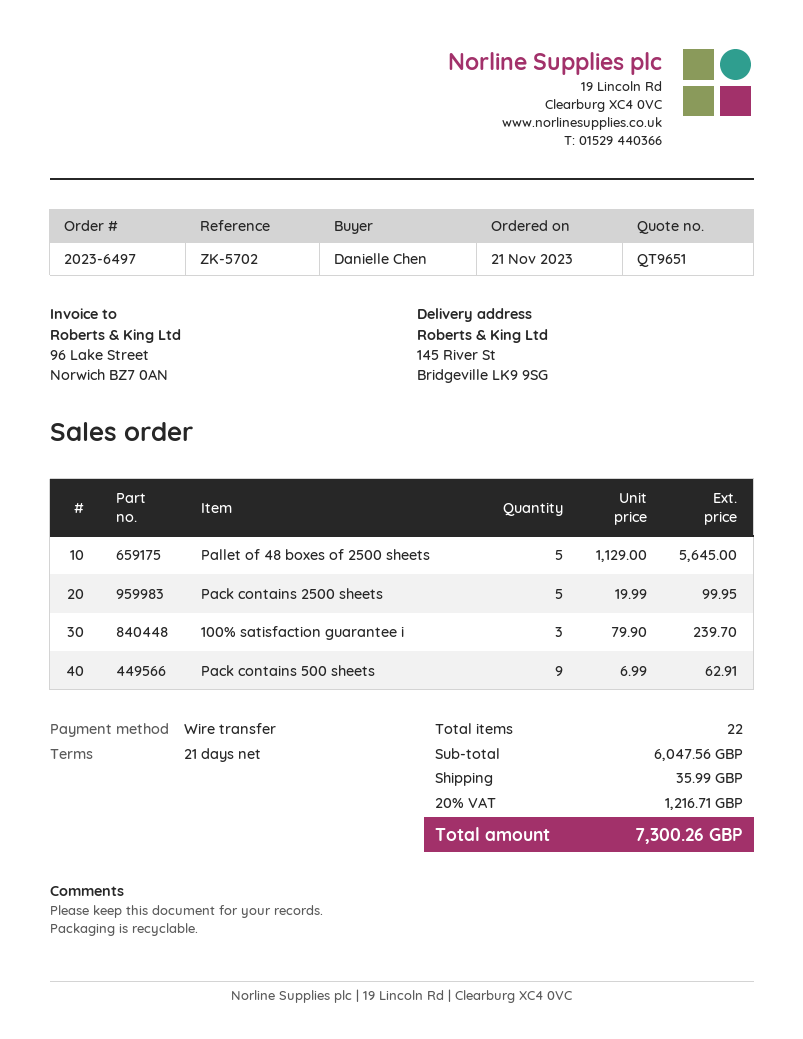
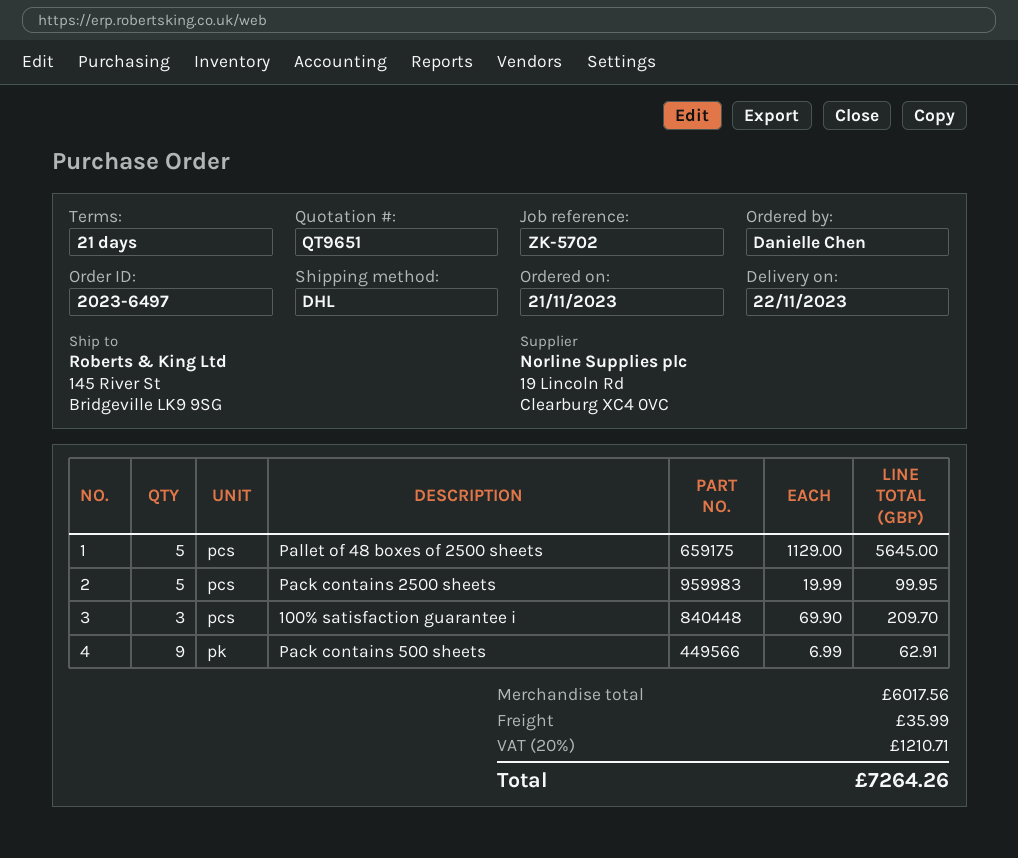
100% satisfaction guarantee i: 3 x 79.90 = 239.70 -> 3 x 69.90 = 209.70
subtotal: 6047.56 -> 6017.56
tax: 20% = 1216.71 -> 20% = 1210.71
total: 7300.26 -> 7264.26

